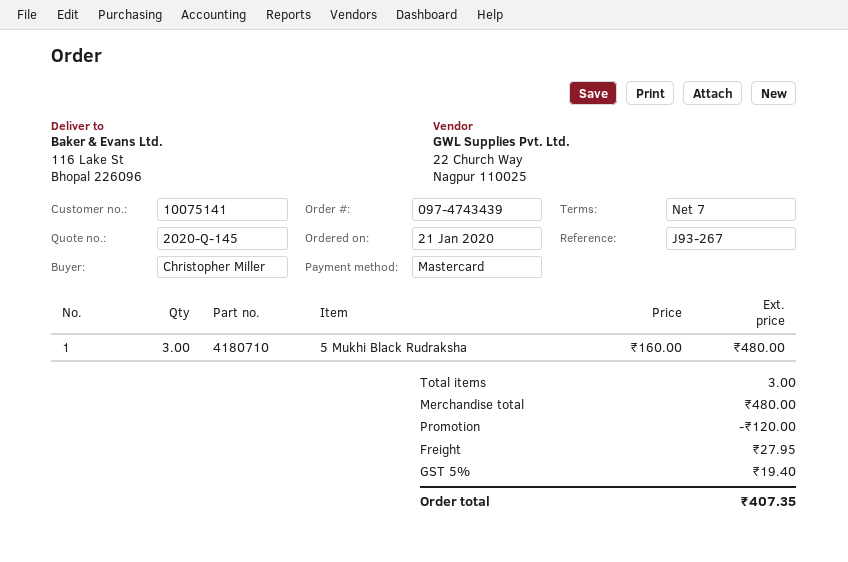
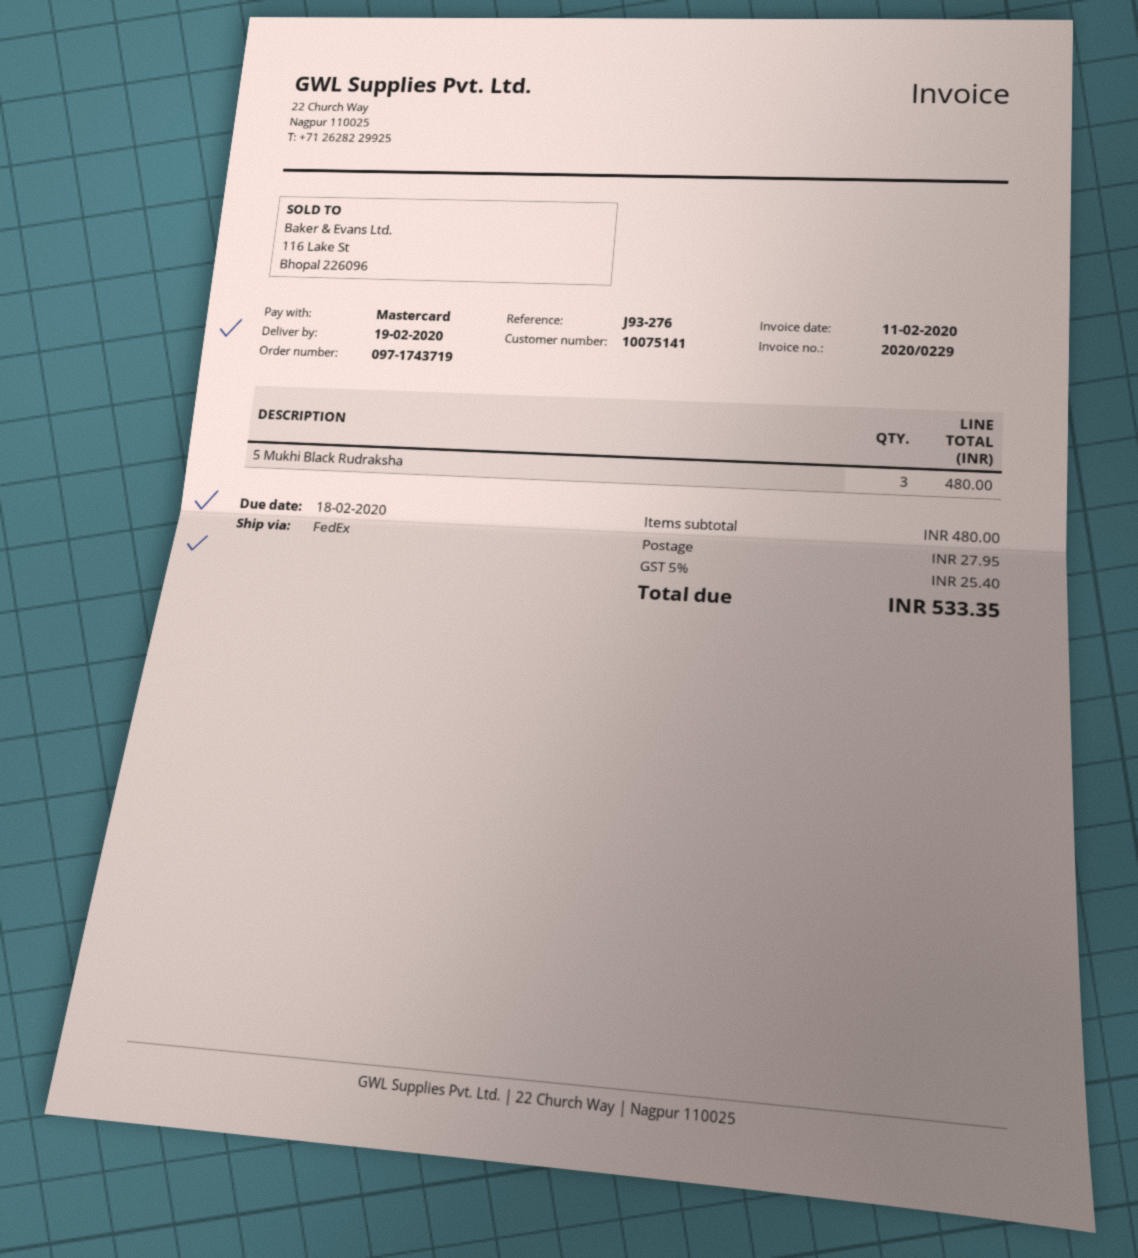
order number: 097-4743439 -> 097-1743719
reference: J93-267 -> J93-276
discount: 120.00 -> none
tax: 5% = 19.40 -> 5% = 25.40
total: 407.35 -> 533.35

